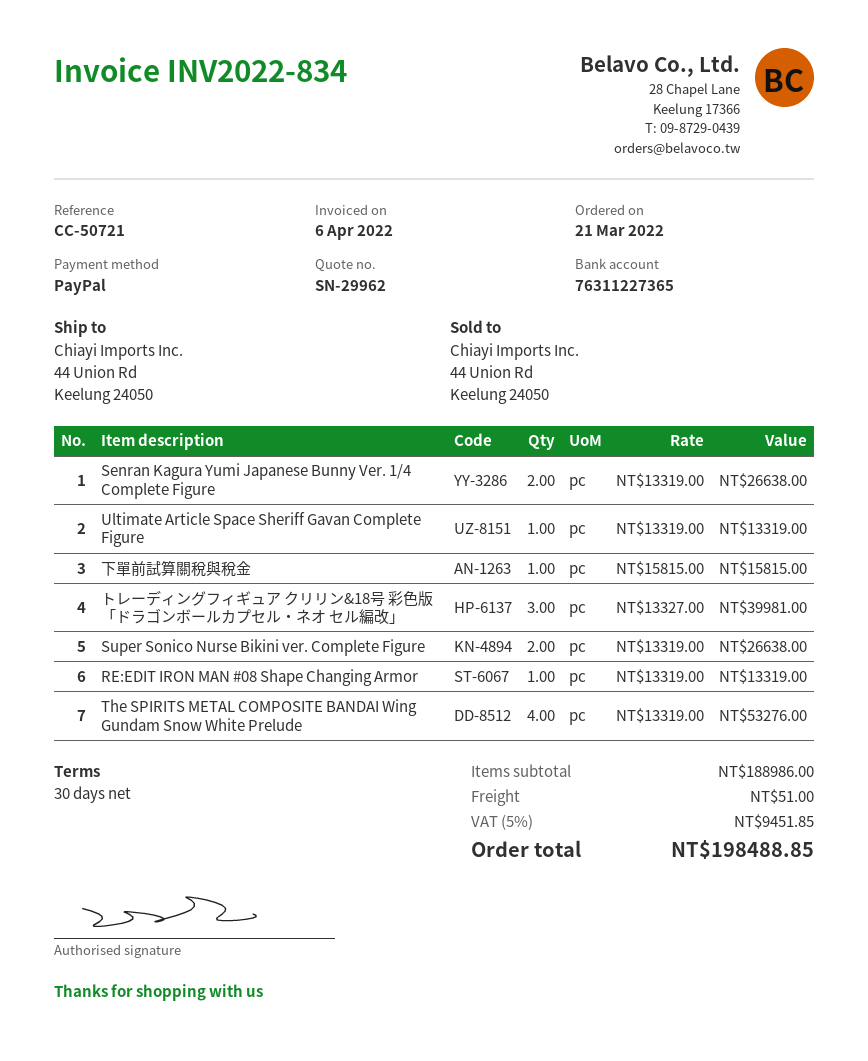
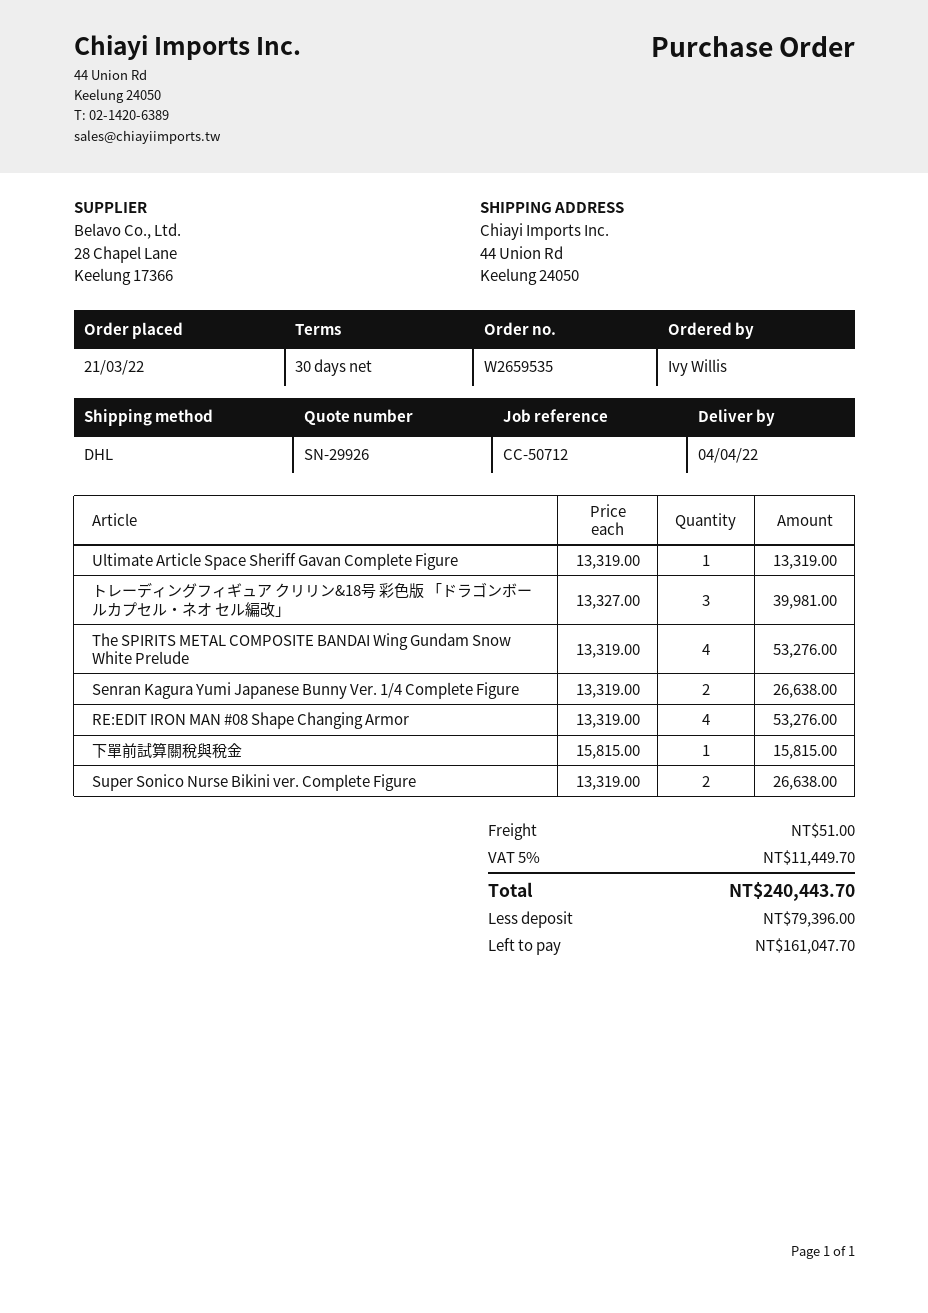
quote number: SN-29962 -> SN-29926
reference: CC-50721 -> CC-50712
RE:EDIT IRON MAN #08 Shape Changing Armor: 1 x 13319.00 = 13319.00 -> 4 x 13319.00 = 53276.00
tax: 5% = 9451.85 -> 5% = 11449.70
total: 198488.85 -> 240443.70

